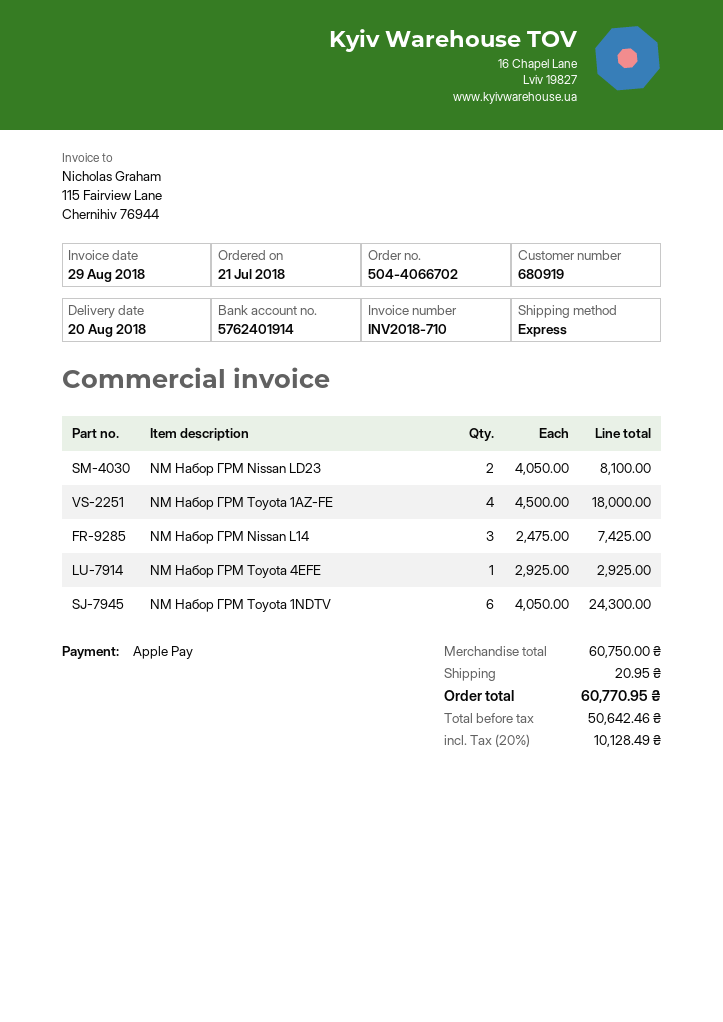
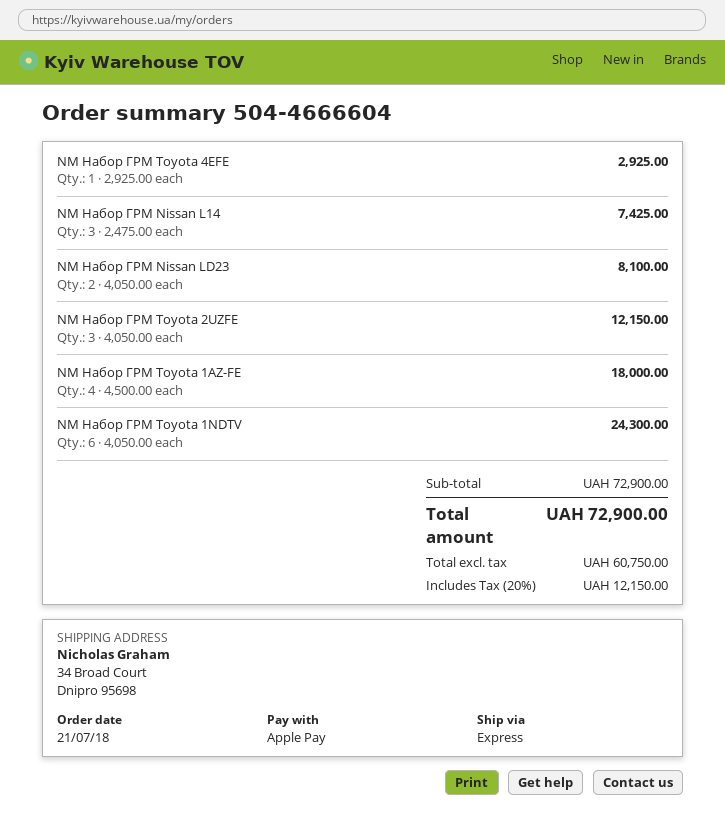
order number: 504-4066702 -> 504-4666604
NM Набор ГРМ Toyota 2UZFE: none -> 3 x 4050.00 = 12150.00
subtotal: 60750.00 -> 72900.00
shipping: 20.95 -> none
net: 50642.46 -> 60750.00
tax: 20% = 10128.49 -> 20% = 12150.00
total: 60770.95 -> 72900.00

